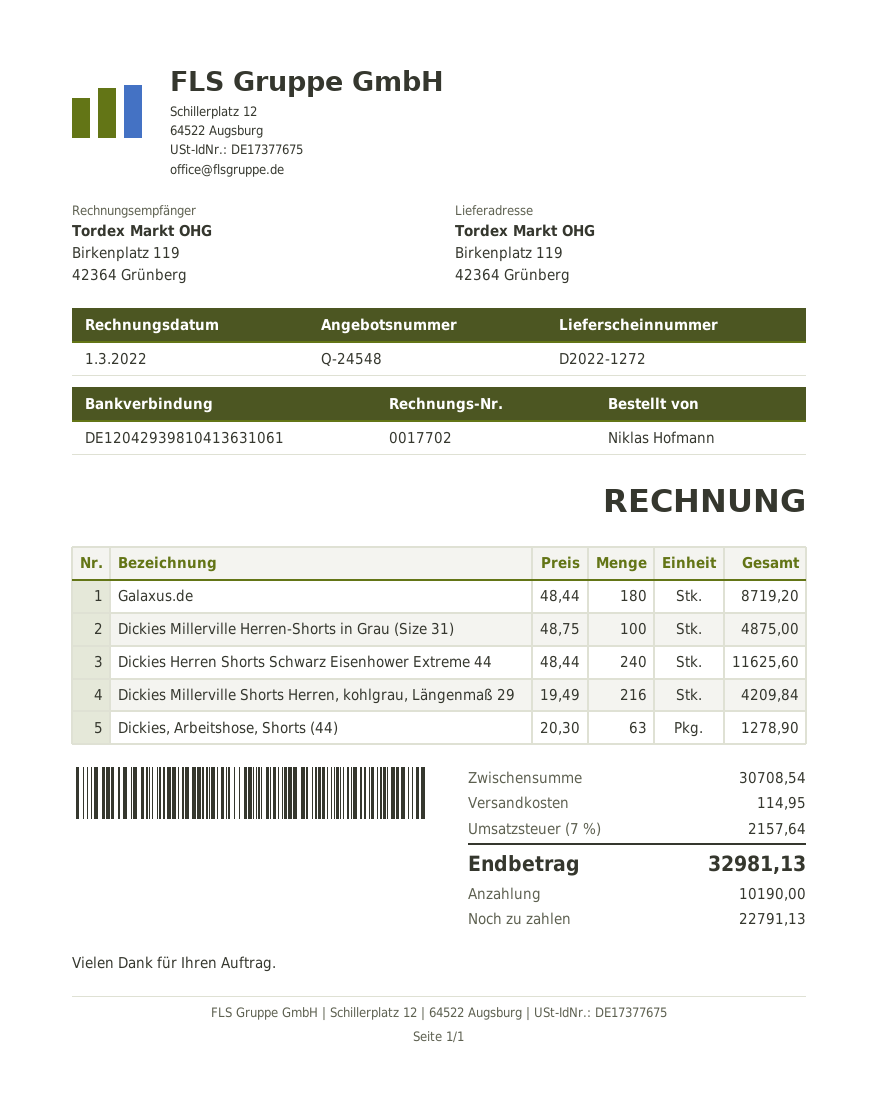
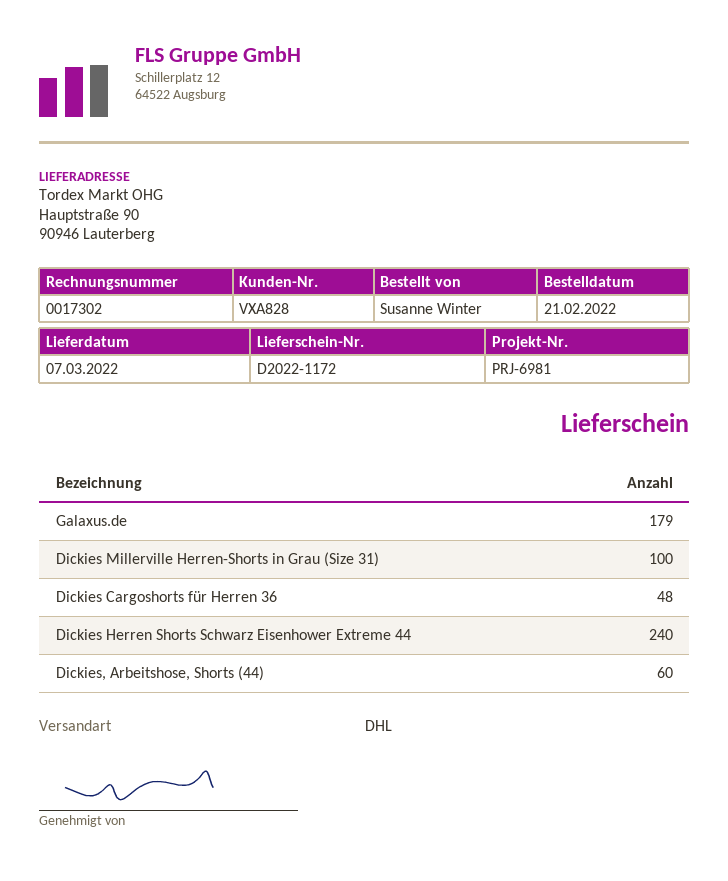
delivery note number: D2022-1272 -> D2022-1172
invoice number: 0017702 -> 0017302
ordered by: Niklas Hofmann -> Susanne Winter
ship to: Birkenplatz 119, 42364 Grünberg -> Hauptstraße 90, 90946 Lauterberg
Galaxus.de: 180 -> 179
Dickies Millerville Shorts Herren, kohlgrau, Längenmaß 29: 216 -> none
Dickies, Arbeitshose, Shorts (44): 63 -> 60
Dickies Cargoshorts für Herren 36: none -> 48

